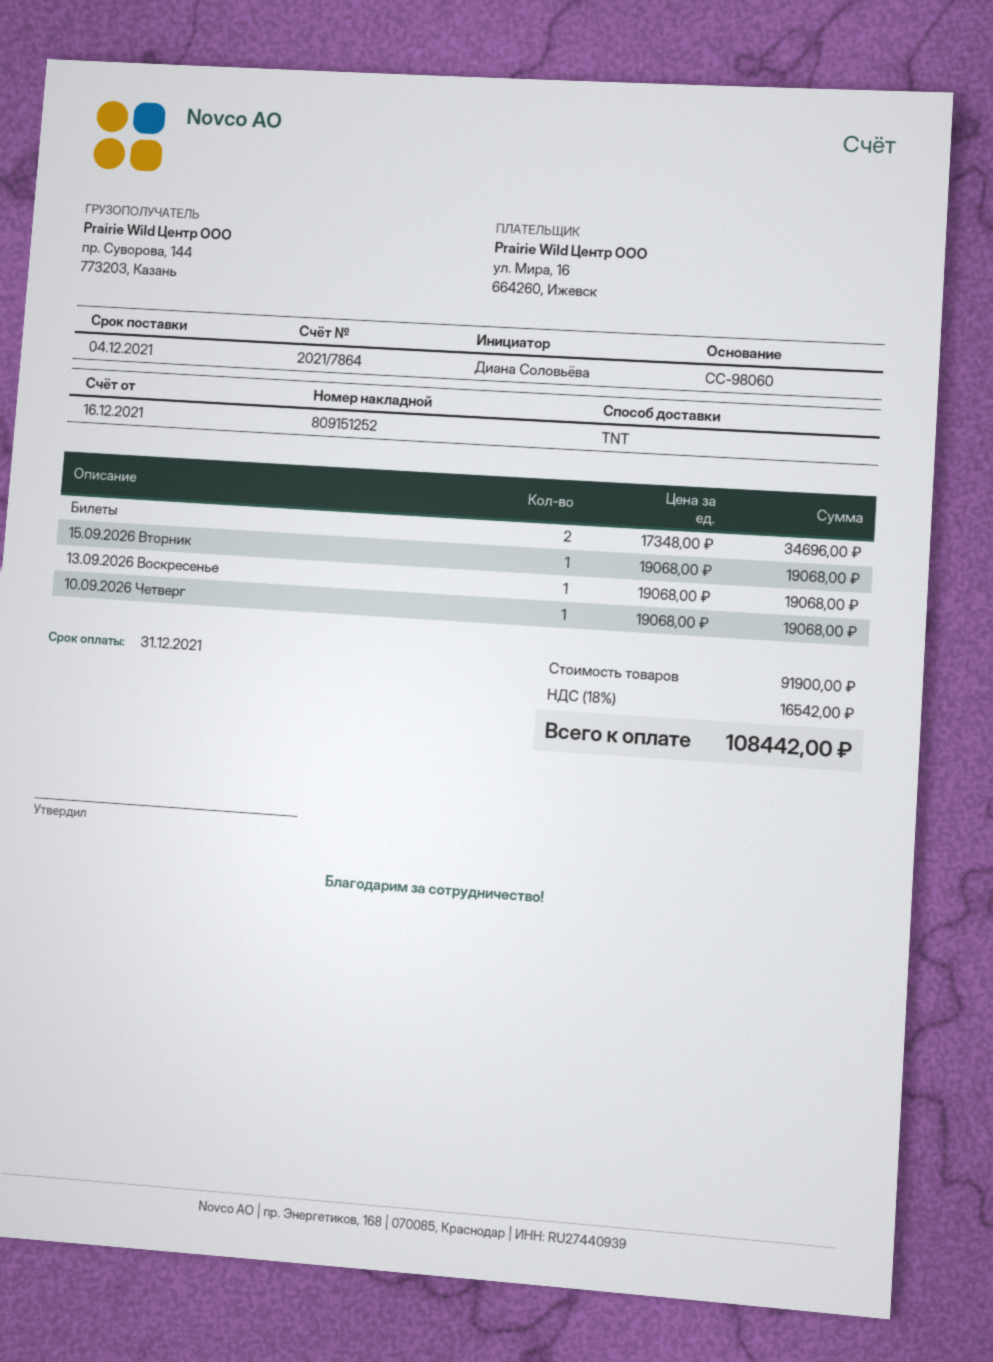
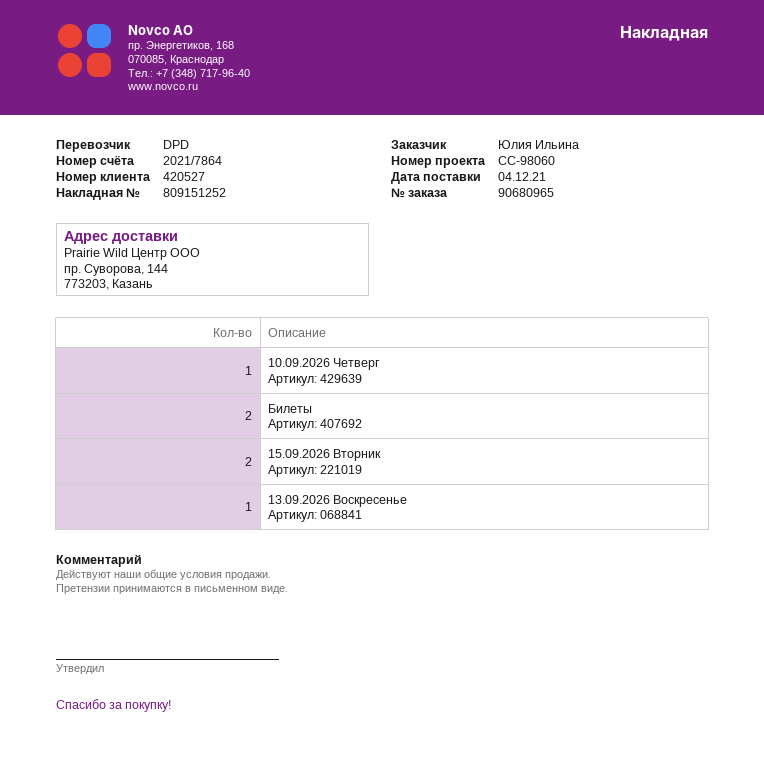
ordered by: Диана Соловьёва -> Юлия Ильина
shipping method: TNT -> DPD
15.09.2026 Вторник: 1 -> 2

